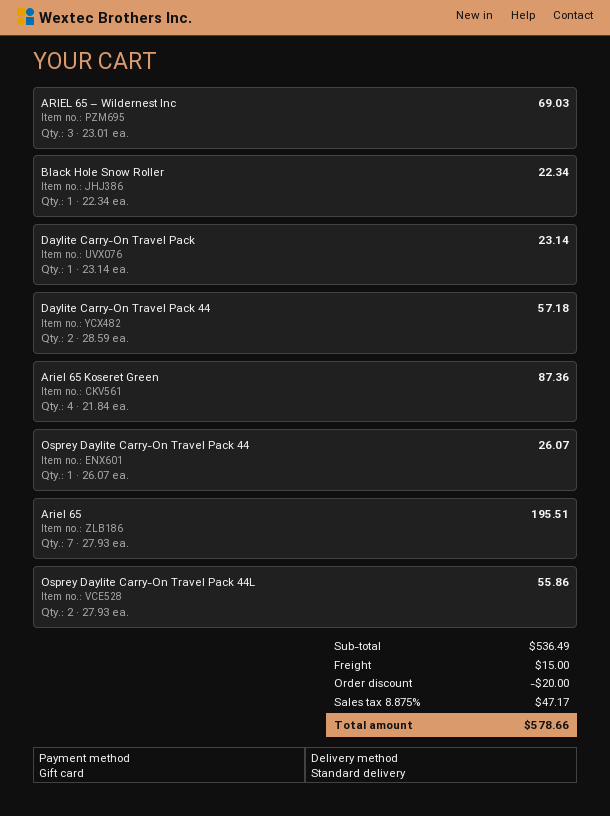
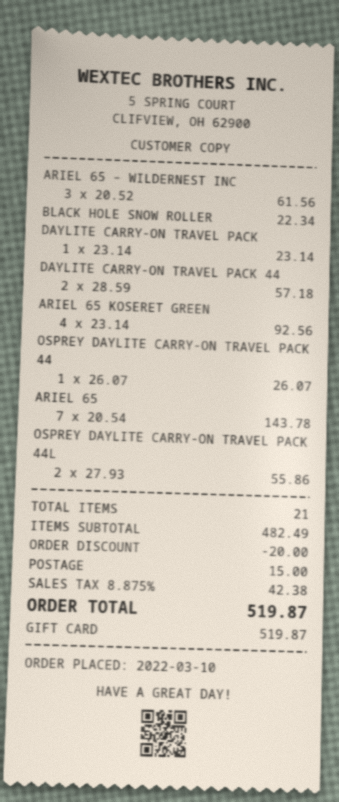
ARIEL 65 – Wildernest Inc: 3 x 23.01 = 69.03 -> 3 x 20.52 = 61.56
Ariel 65 Koseret Green: 4 x 21.84 = 87.36 -> 4 x 23.14 = 92.56
Ariel 65: 7 x 27.93 = 195.51 -> 7 x 20.54 = 143.78
subtotal: 536.49 -> 482.49
tax: 8.875% = 47.17 -> 8.875% = 42.38
total: 578.66 -> 519.87

